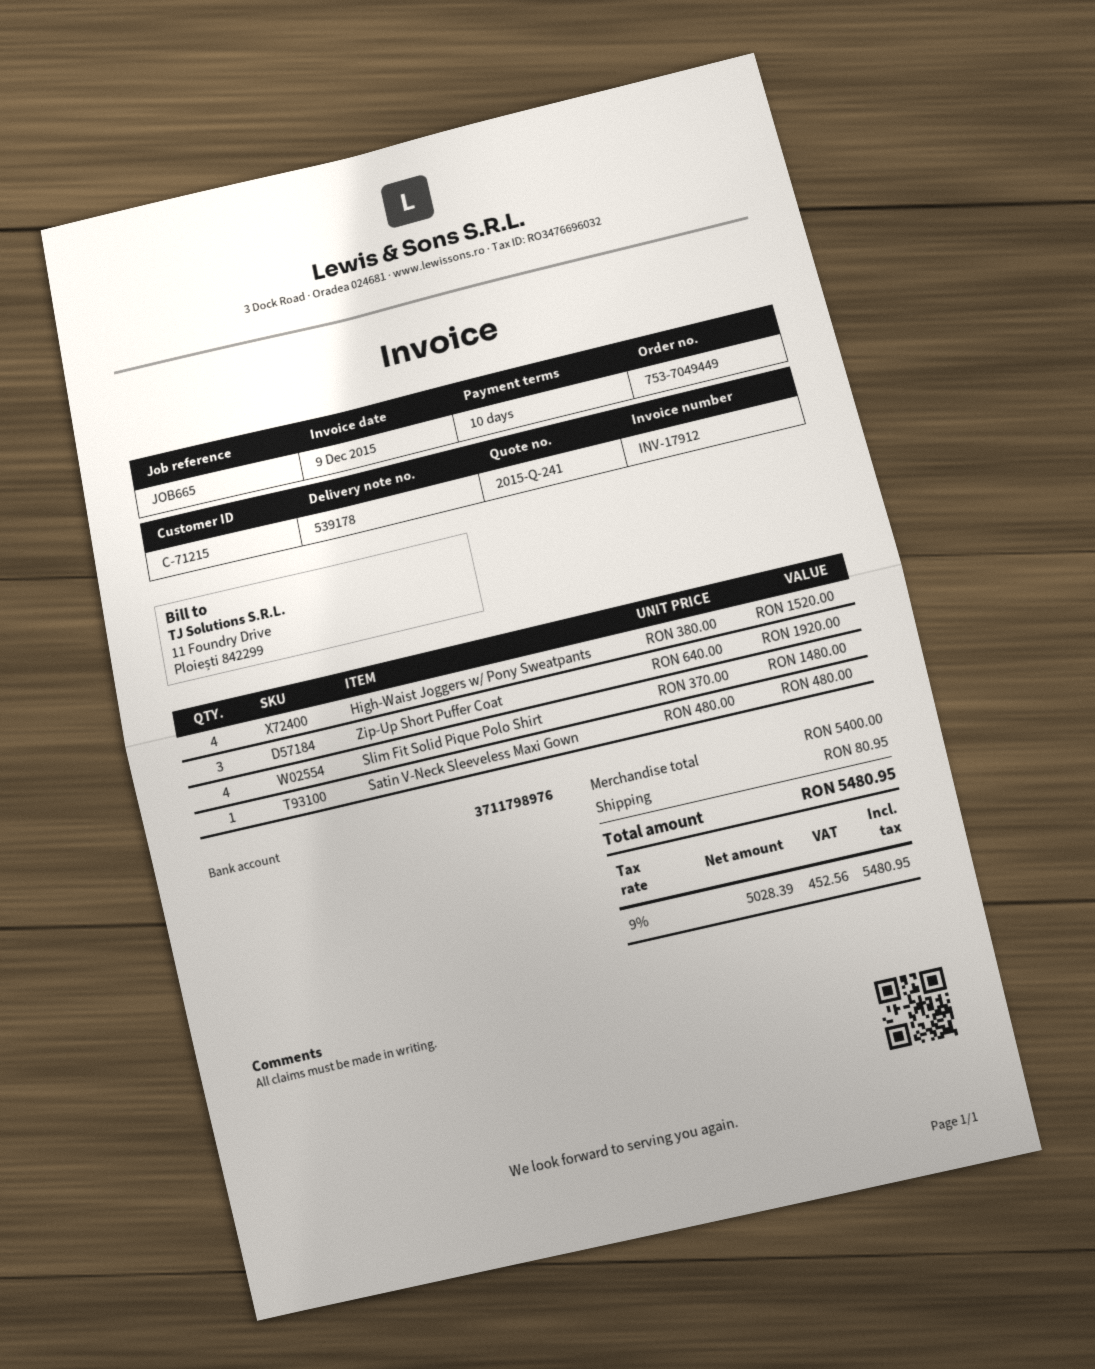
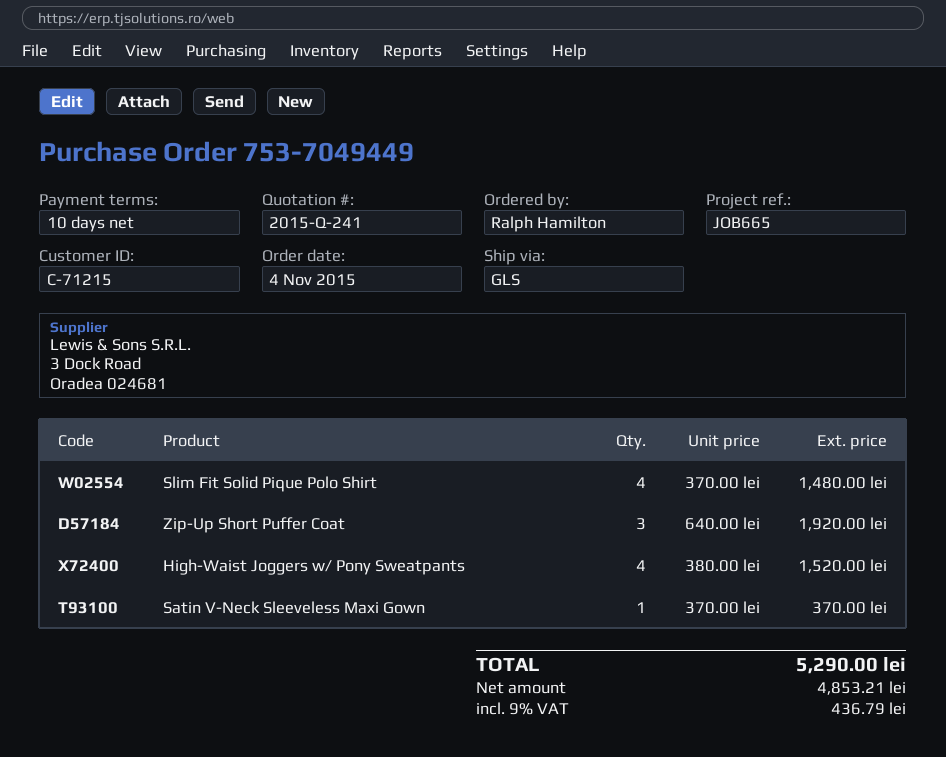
Satin V-Neck Sleeveless Maxi Gown: 1 x 480.00 = 480.00 -> 1 x 370.00 = 370.00
shipping: 80.95 -> none
net: 5028.39 -> 4853.21
tax: 9% = 452.56 -> 9% = 436.79
total: 5480.95 -> 5290.00

